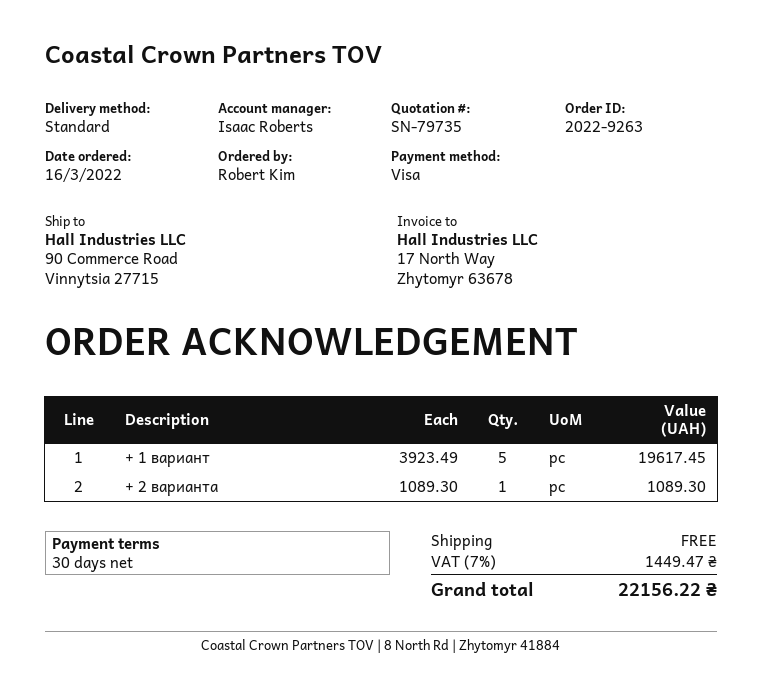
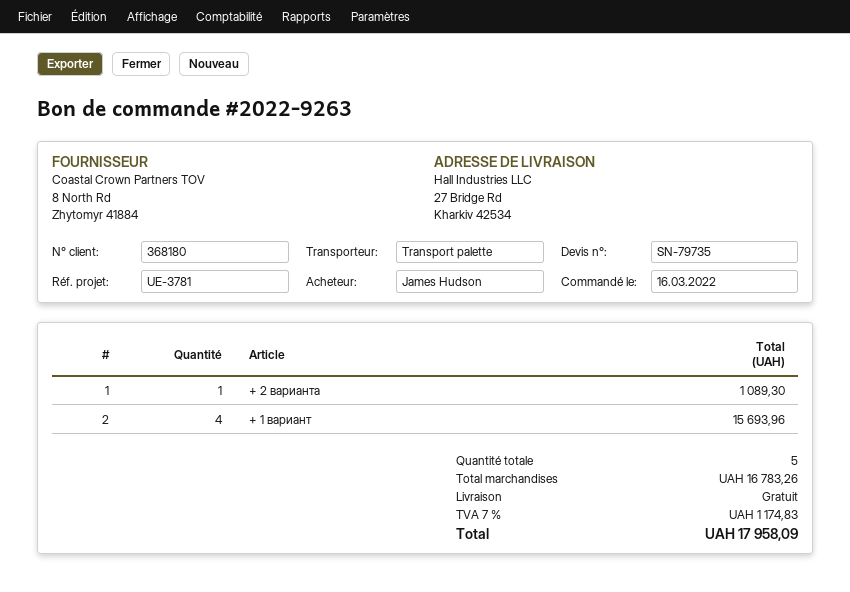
ordered by: Robert Kim -> James Hudson
shipping method: standard -> pallet freight
ship to: 90 Commerce Road, Vinnytsia 27715 -> 27 Bridge Rd, Kharkiv 42534
+ 1 вариант: 5 for 19617.45 -> 4 for 15693.96
tax: 7% = 1449.47 -> 7% = 1174.83
total: 22156.22 -> 17958.09

